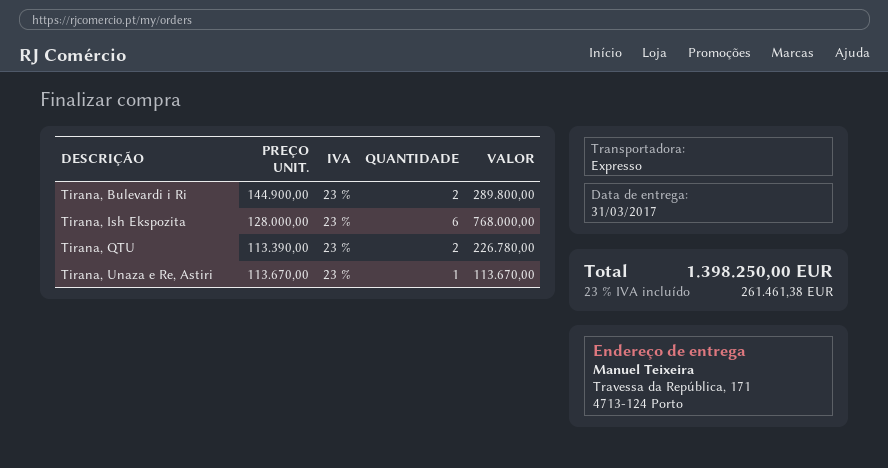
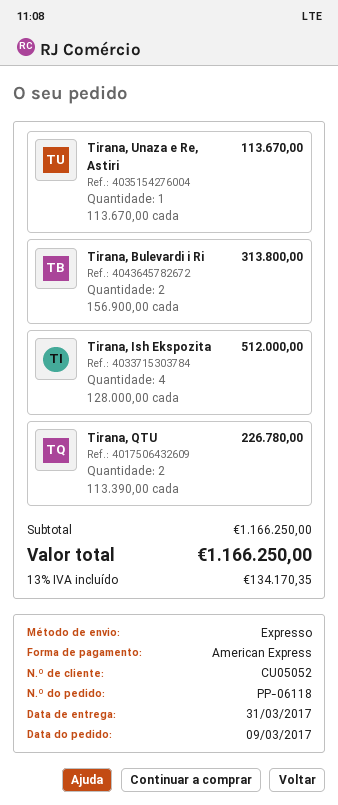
Tirana, Bulevardi i Ri: 2 x 144900.00 = 289800.00 -> 2 x 156900.00 = 313800.00
Tirana, Ish Ekspozita: 6 x 128000.00 = 768000.00 -> 4 x 128000.00 = 512000.00
tax: 23% = 261461.38 -> 13% = 134170.35
total: 1398250.00 -> 1166250.00

